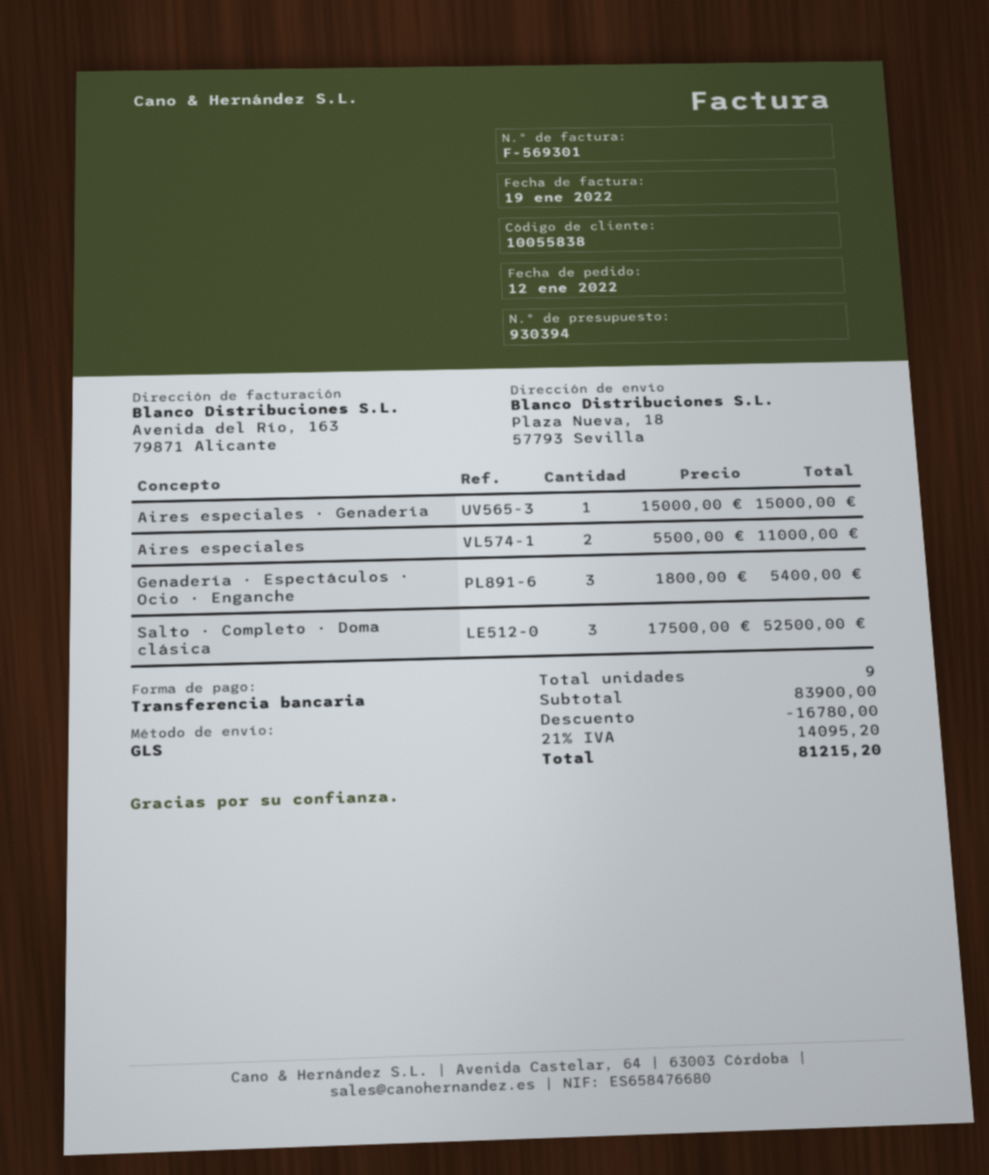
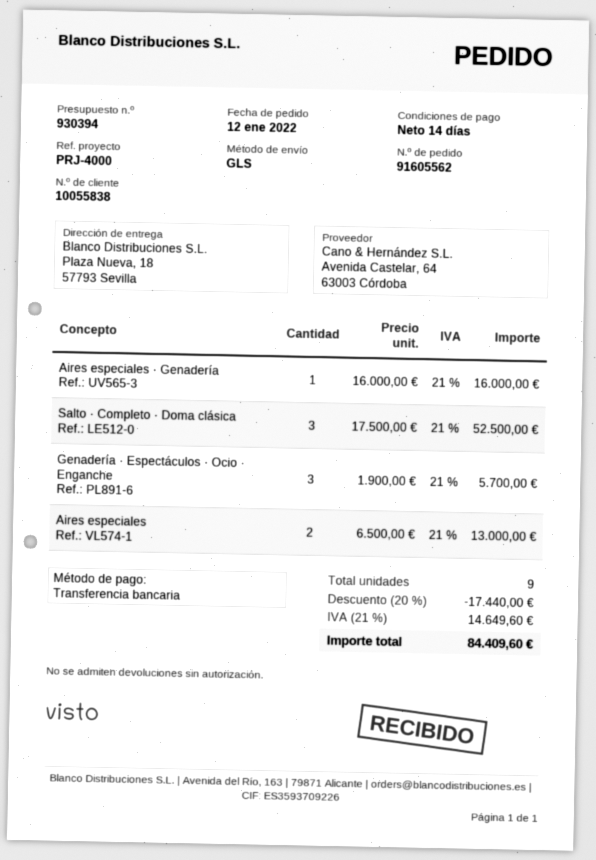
Aires especiales · Genadería: 1 x 15000.00 = 15000.00 -> 1 x 16000.00 = 16000.00
Aires especiales: 2 x 5500.00 = 11000.00 -> 2 x 6500.00 = 13000.00
Genadería · Espectáculos · Ocio · Enganche: 3 x 1800.00 = 5400.00 -> 3 x 1900.00 = 5700.00
discount: 16780.00 -> 17440.00
tax: 21% = 14095.20 -> 21% = 14649.60
total: 81215.20 -> 84409.60

